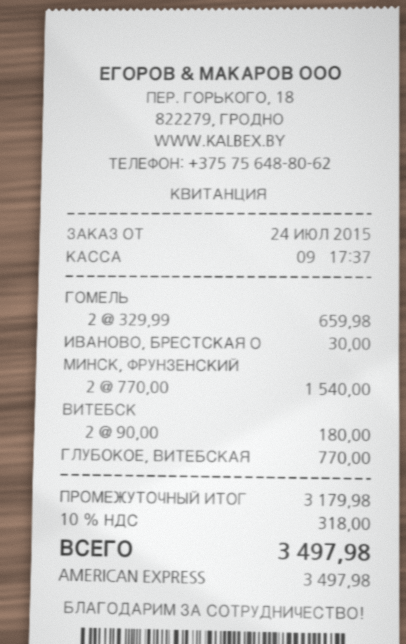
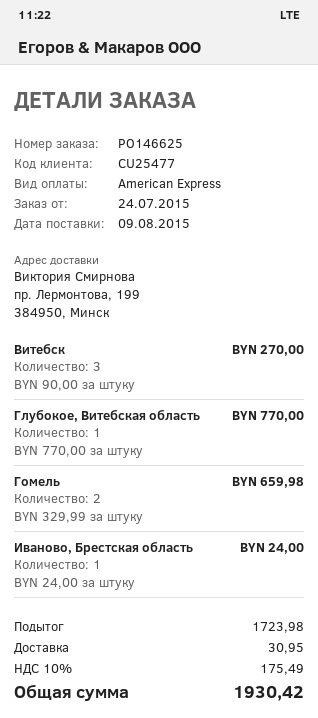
ИВАНОВО, БРЕСТСКАЯ О: 1 x 30.00 = 30.00 -> 1 x 24.00 = 24.00
МИНСК, ФРУНЗЕНСКИЙ: 2 x 770.00 = 1540.00 -> none
ВИТЕБСК: 2 x 90.00 = 180.00 -> 3 x 90.00 = 270.00
subtotal: 3179.98 -> 1723.98
shipping: none -> 30.95
tax: 10% = 318.00 -> 10% = 175.49
total: 3497.98 -> 1930.42

